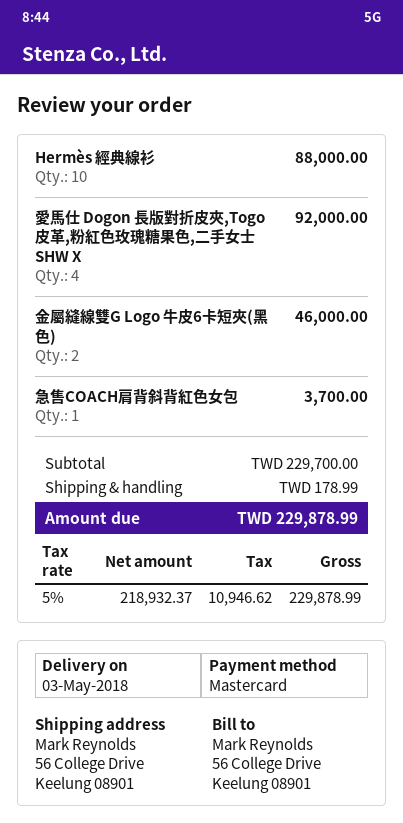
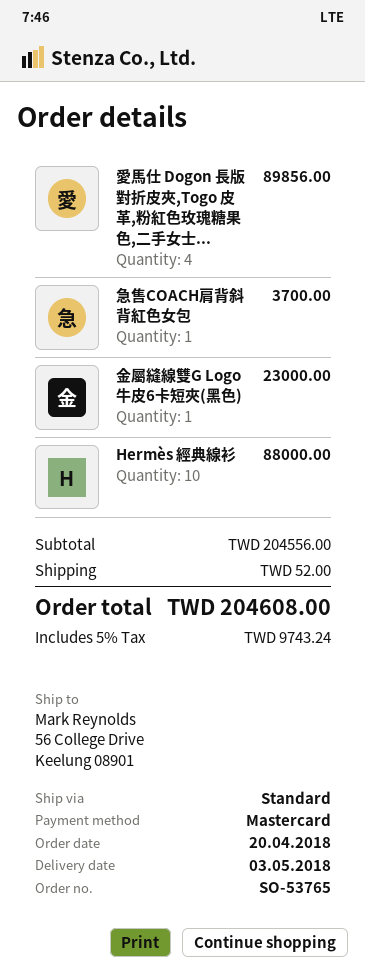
愛馬仕 Dogon 長版對折皮夾,Togo 皮革,粉紅色玫瑰糖果色,二手女士 SHW X: 4 for 92000.00 -> 4 for 89856.00
金屬縫線雙G Logo 牛皮6卡短夾(黑色): 2 for 46000.00 -> 1 for 23000.00
subtotal: 229700.00 -> 204556.00
shipping: 178.99 -> 52.00
tax: 5% = 10946.62 -> 5% = 9743.24
total: 229878.99 -> 204608.00

